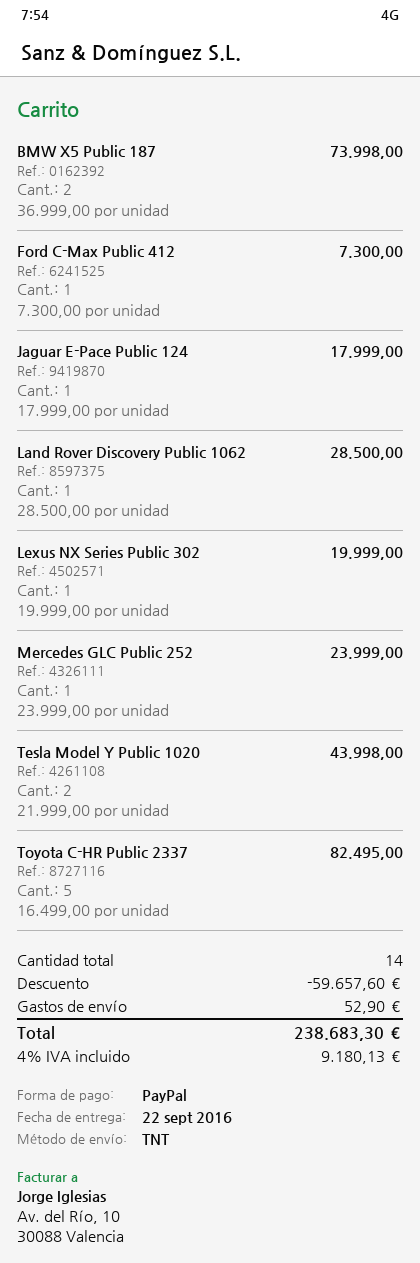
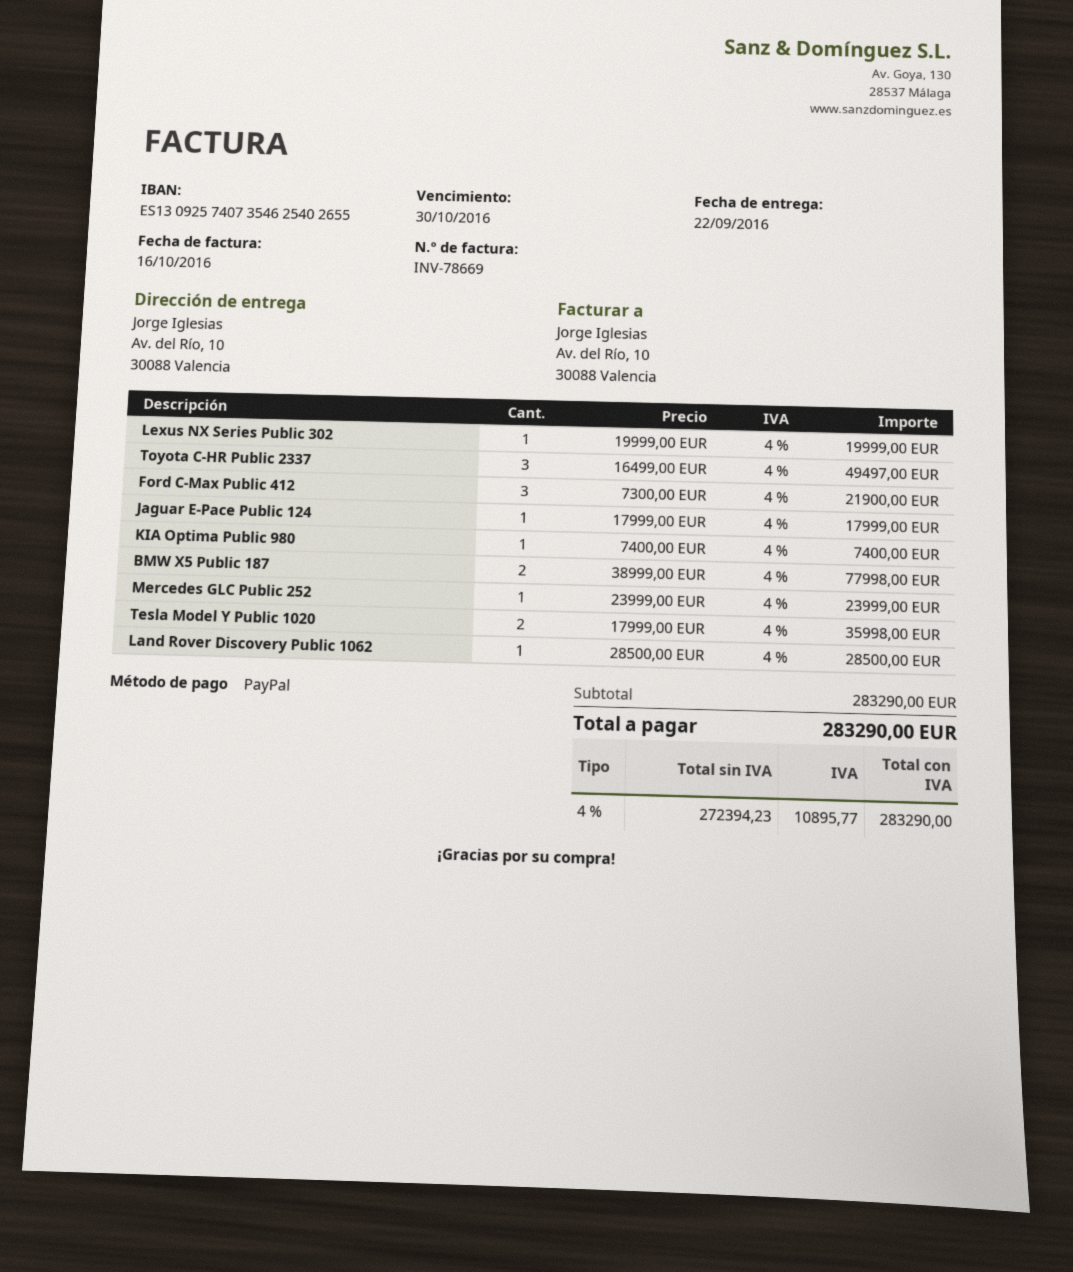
BMW X5 Public 187: 2 x 36999.00 = 73998.00 -> 2 x 38999.00 = 77998.00
Ford C-Max Public 412: 1 x 7300.00 = 7300.00 -> 3 x 7300.00 = 21900.00
Tesla Model Y Public 1020: 2 x 21999.00 = 43998.00 -> 2 x 17999.00 = 35998.00
Toyota C-HR Public 2337: 5 x 16499.00 = 82495.00 -> 3 x 16499.00 = 49497.00
KIA Optima Public 980: none -> 1 x 7400.00 = 7400.00
discount: 59657.60 -> none
shipping: 52.90 -> none
tax: 4% = 9180.13 -> 4% = 10895.77
total: 238683.30 -> 283290.00

